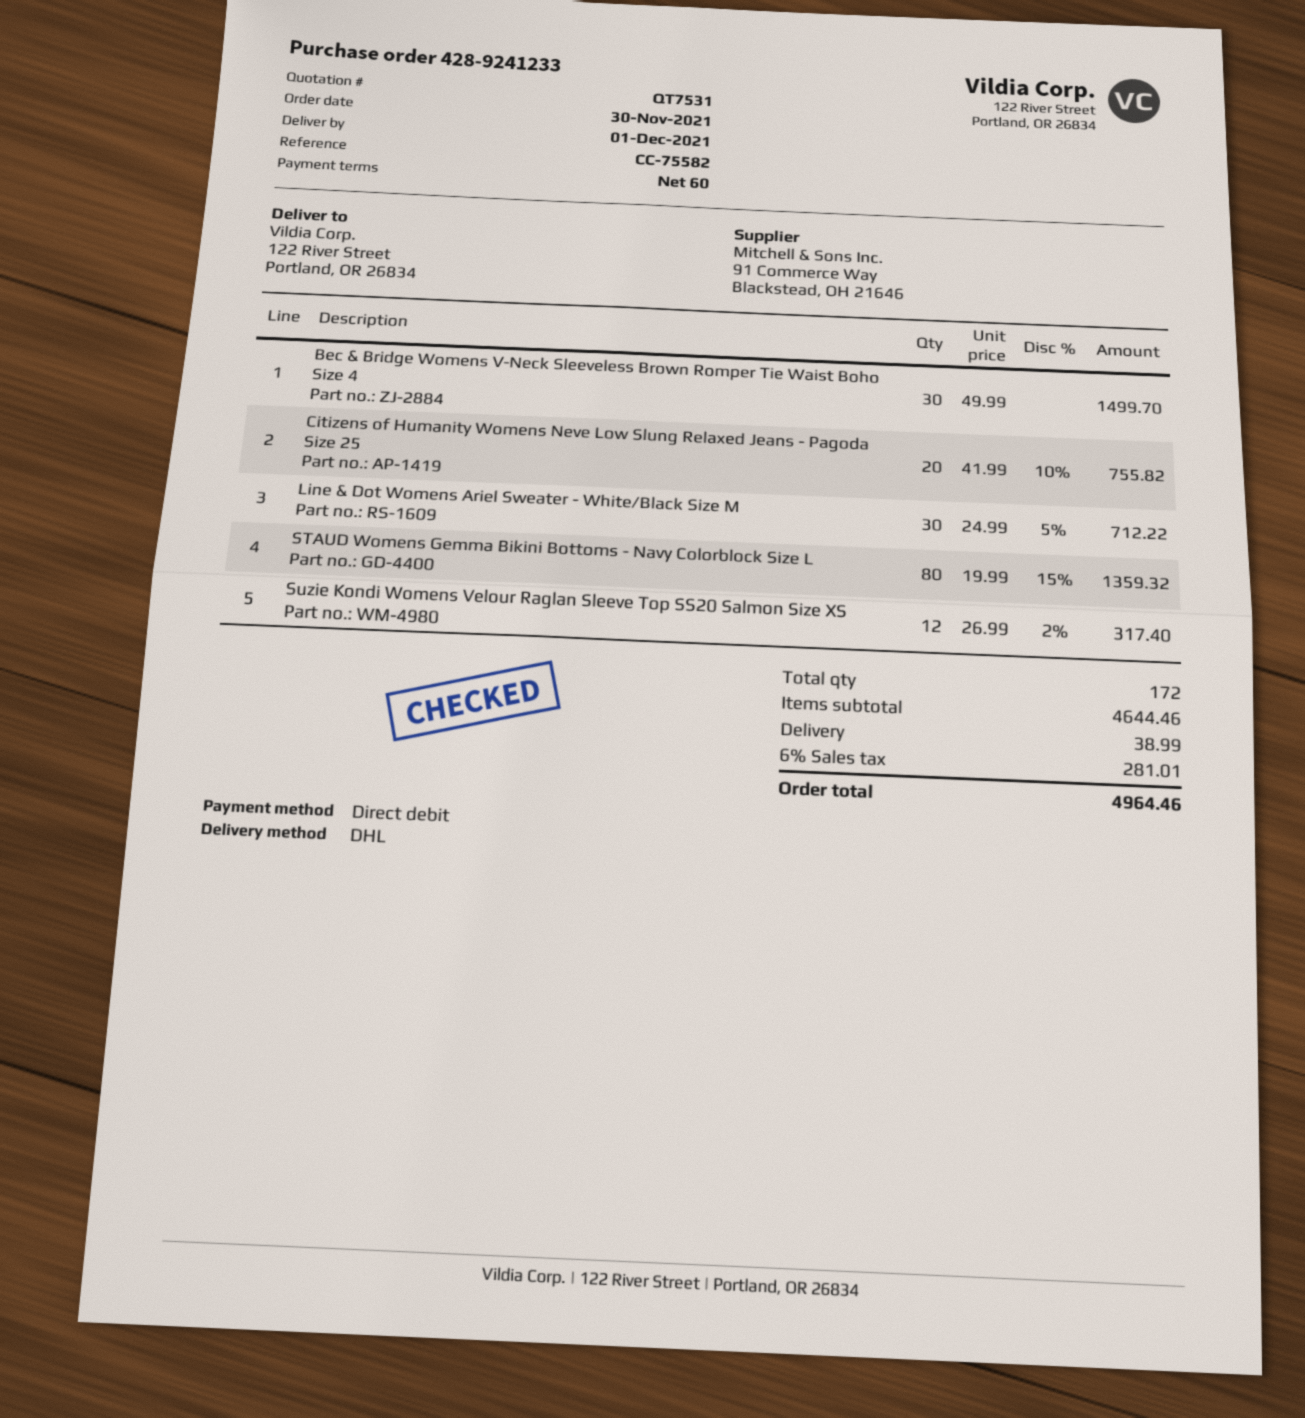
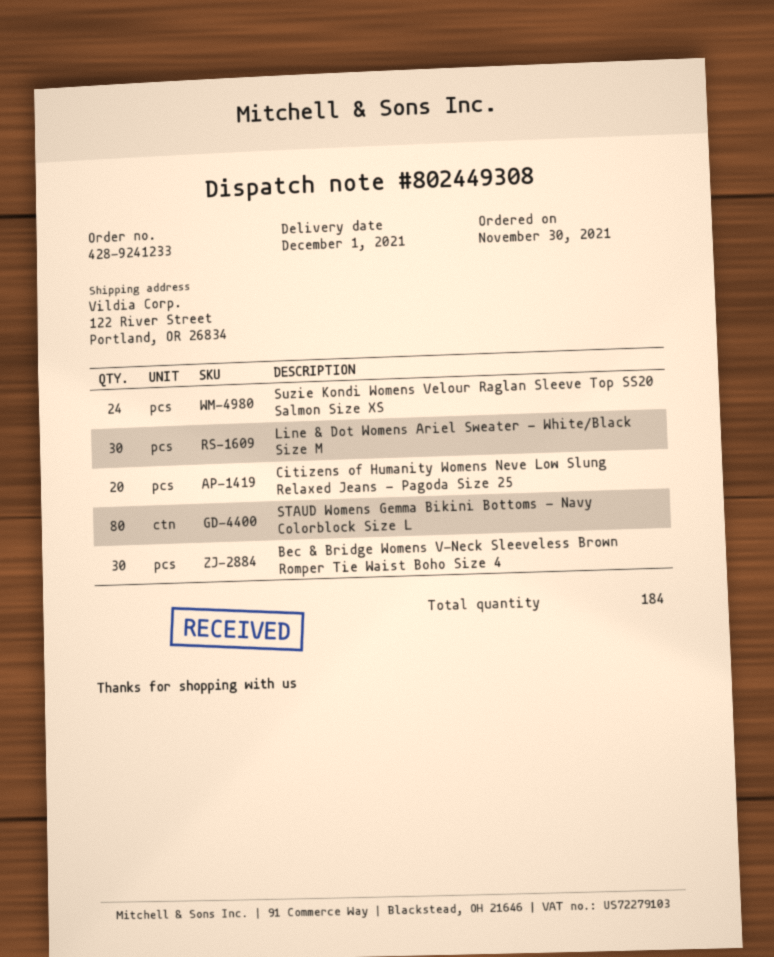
Suzie Kondi Womens Velour Raglan Sleeve Top SS20 Salmon Size XS: 12 -> 24
total quantity: 172 -> 184

